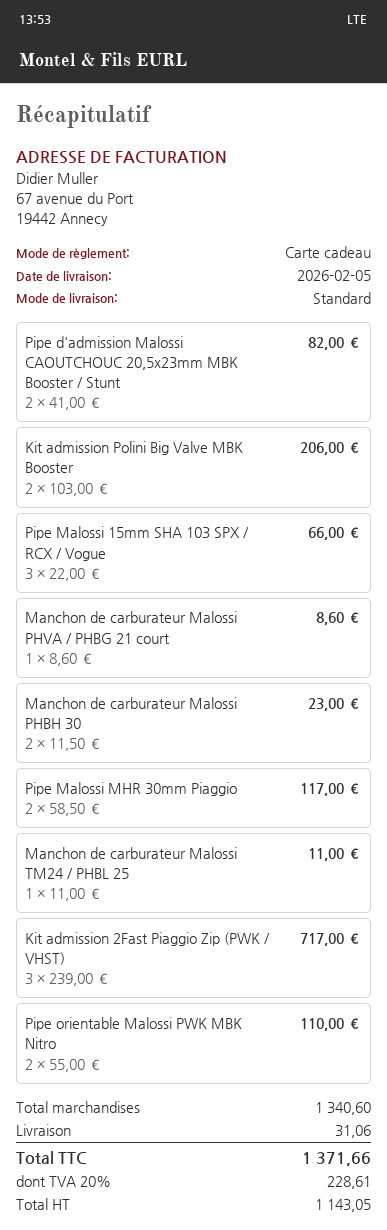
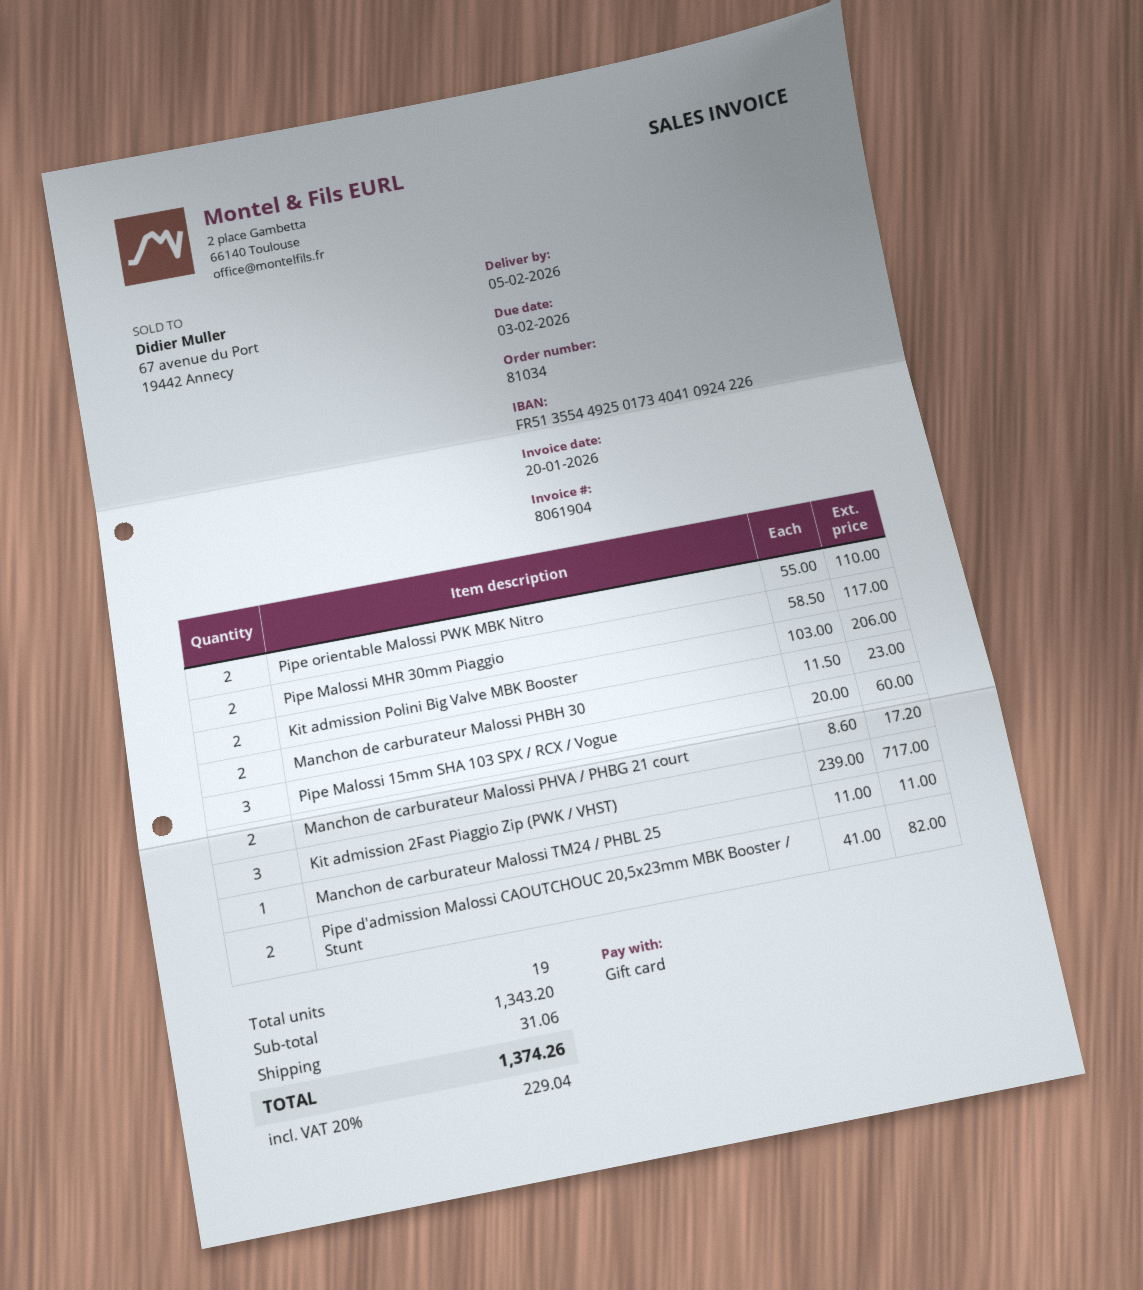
Pipe Malossi 15mm SHA 103 SPX / RCX / Vogue: 3 x 22.00 = 66.00 -> 3 x 20.00 = 60.00
Manchon de carburateur Malossi PHVA / PHBG 21 court: 1 x 8.60 = 8.60 -> 2 x 8.60 = 17.20
subtotal: 1340.60 -> 1343.20
tax: 20% = 228.61 -> 20% = 229.04
total: 1371.66 -> 1374.26

